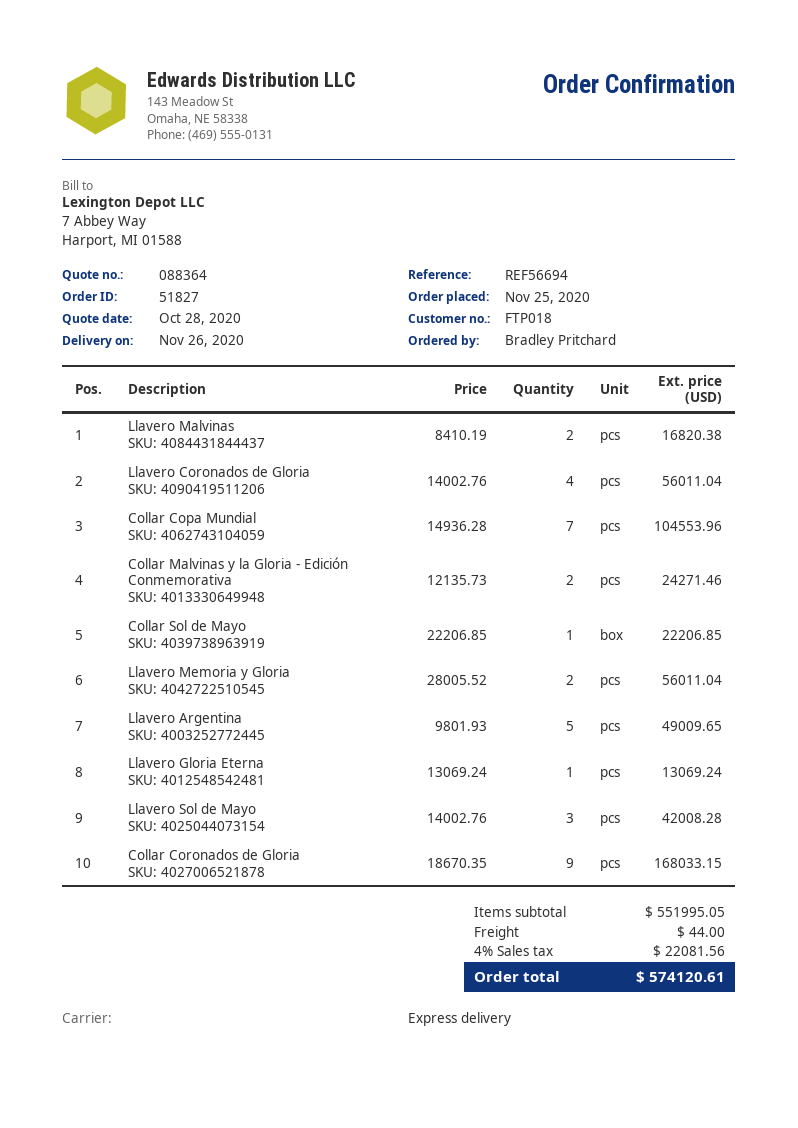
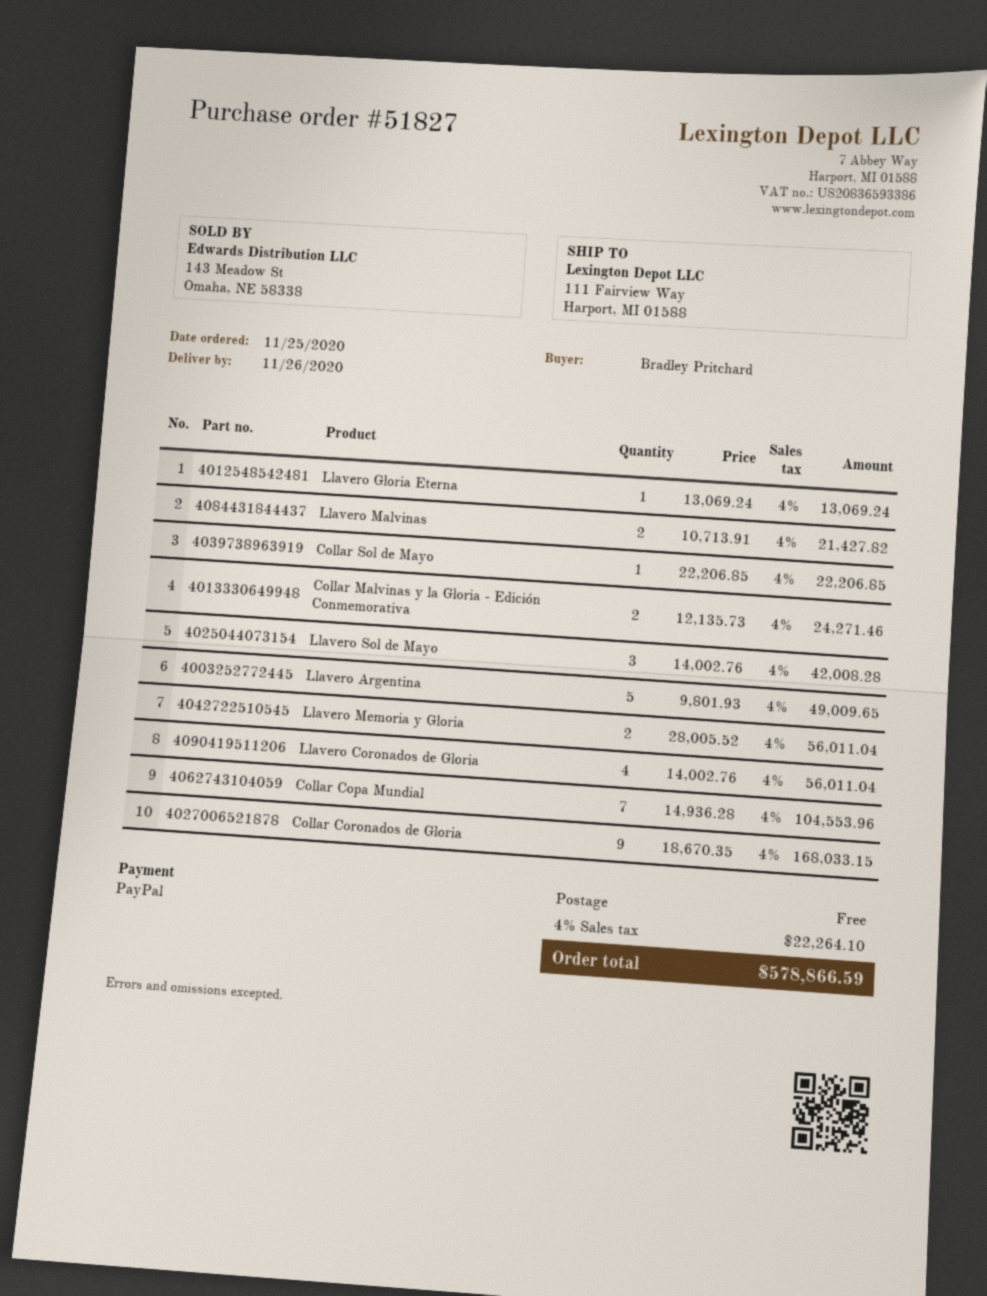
Llavero Malvinas: 2 x 8410.19 = 16820.38 -> 2 x 10713.91 = 21427.82
shipping: 44.00 -> 0.00
tax: 4% = 22081.56 -> 4% = 22264.10
total: 574120.61 -> 578866.59

